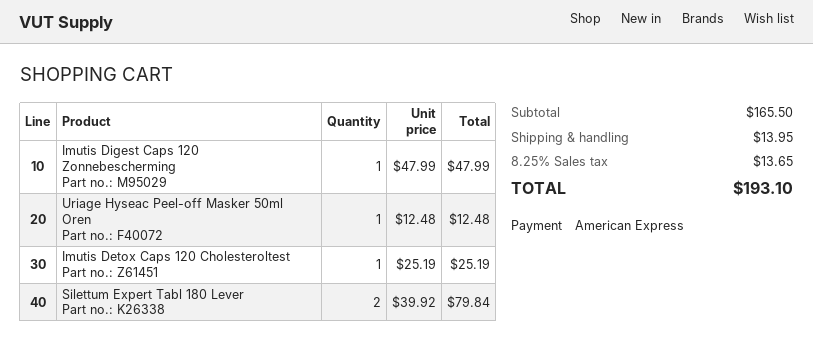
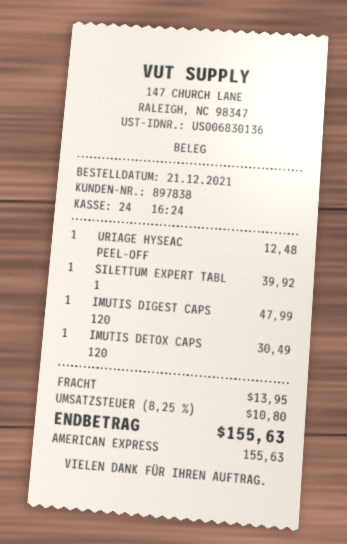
Imutis Detox Caps 120 Cholesteroltest: 1 for 25.19 -> 1 for 30.49
Silettum Expert Tabl 180 Lever: 2 for 79.84 -> 1 for 39.92
tax: 8.25% = 13.65 -> 8.25% = 10.80
total: 193.10 -> 155.63

